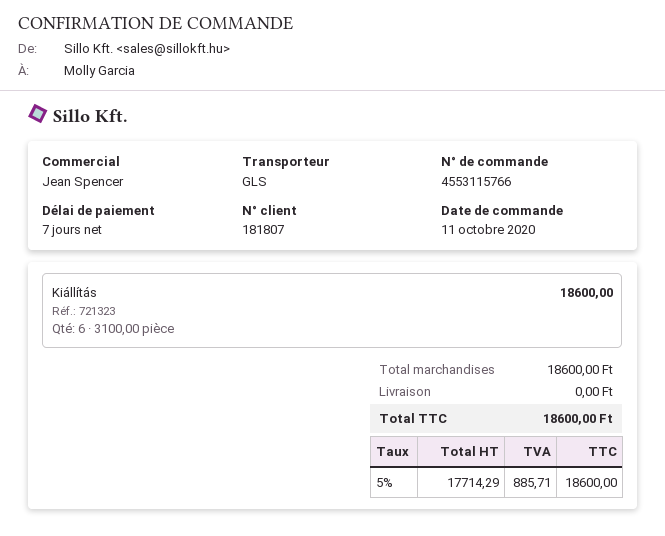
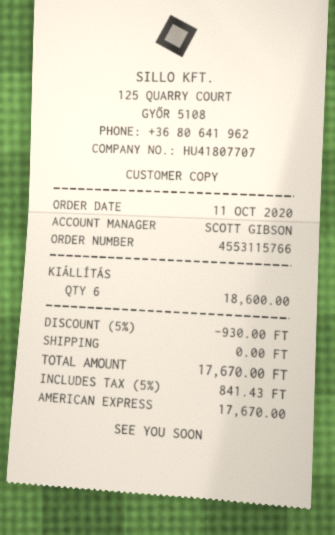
sales rep: Jean Spencer -> SCOTT GIBSON
discount: none -> 5% = 930.00
tax: 5% = 885.71 -> 5% = 841.43
total: 18600.00 -> 17670.00

